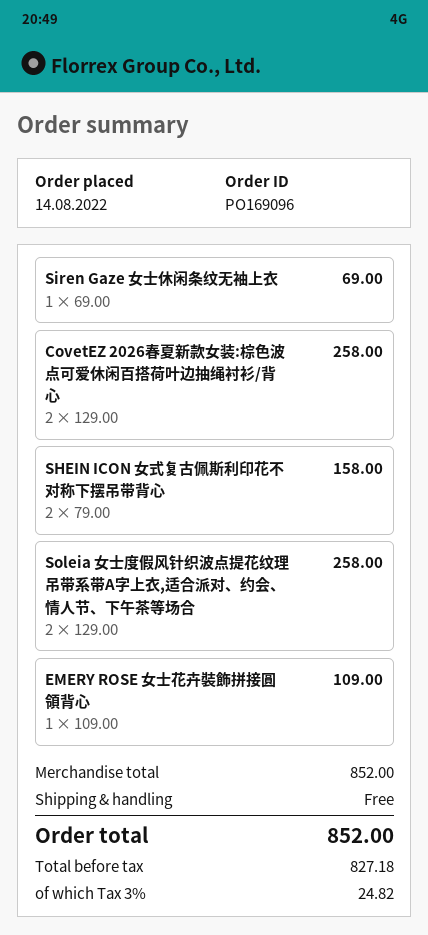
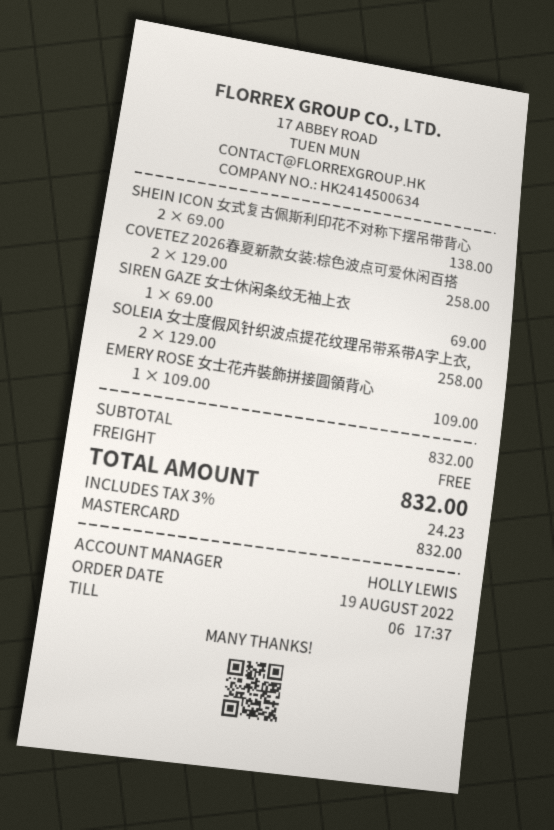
order date: 2022-08-14 -> 2022-08-19
SHEIN ICON 女式复古佩斯利印花不对称下摆吊带背心: 2 x 79.00 = 158.00 -> 2 x 69.00 = 138.00
subtotal: 852.00 -> 832.00
tax: 3% = 24.82 -> 3% = 24.23
total: 852.00 -> 832.00

